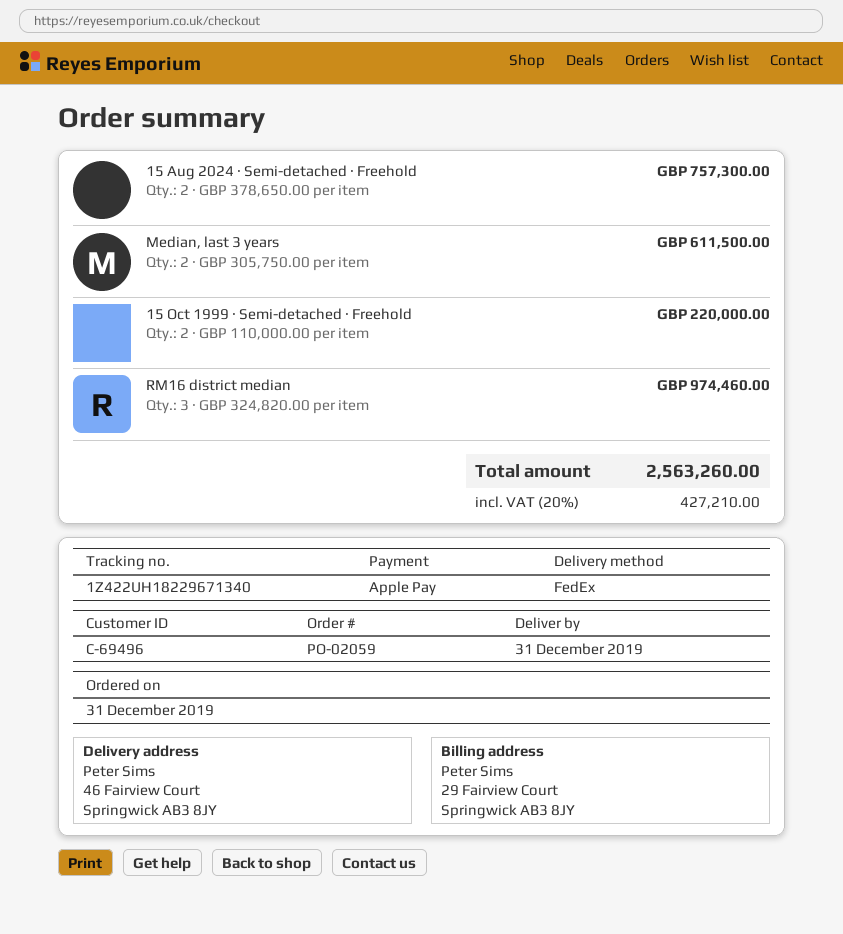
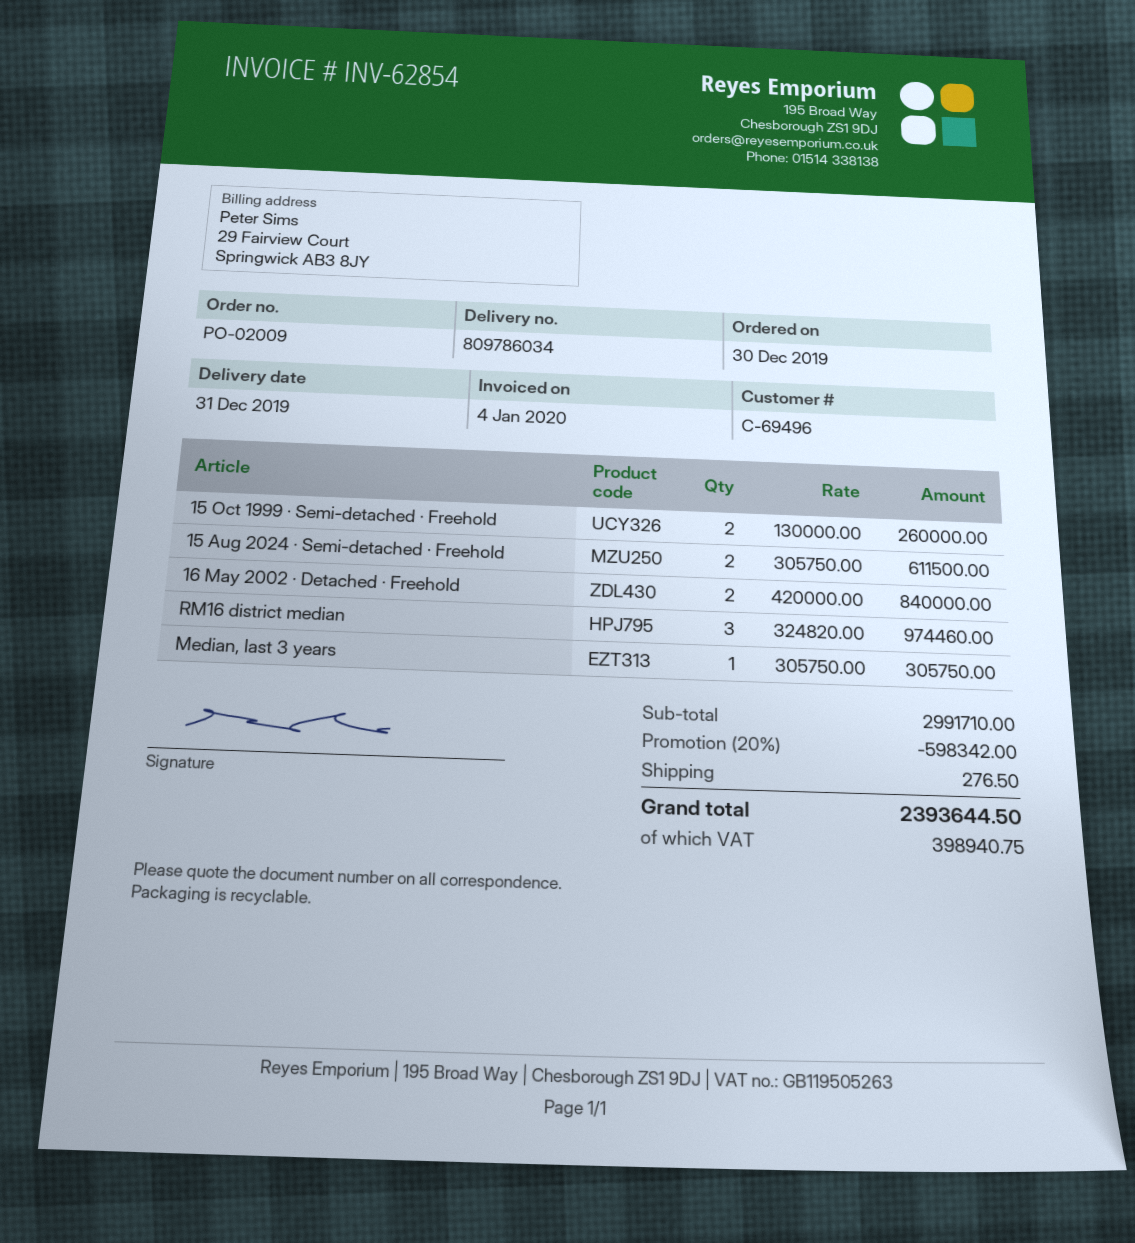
order number: PO-02059 -> PO-02009
order date: 2019-12-31 -> 2019-12-30
15 Aug 2024 · Semi-detached · Freehold: 2 x 378650.00 = 757300.00 -> 2 x 305750.00 = 611500.00
Median, last 3 years: 2 x 305750.00 = 611500.00 -> 1 x 305750.00 = 305750.00
15 Oct 1999 · Semi-detached · Freehold: 2 x 110000.00 = 220000.00 -> 2 x 130000.00 = 260000.00
16 May 2002 · Detached · Freehold: none -> 2 x 420000.00 = 840000.00
discount: none -> 20% = 598342.00
shipping: none -> 276.50
tax: 427210.00 -> 398940.75
total: 2563260.00 -> 2393644.50

